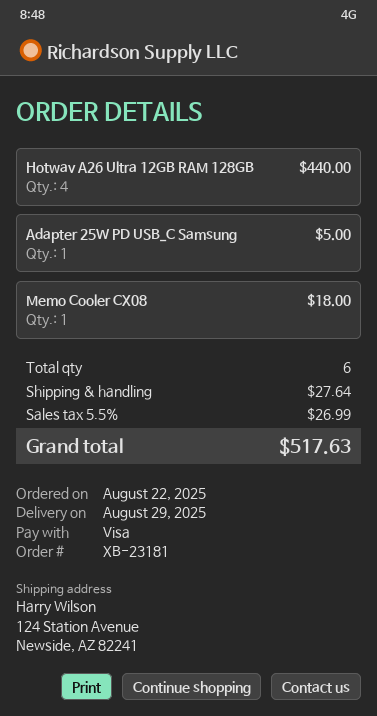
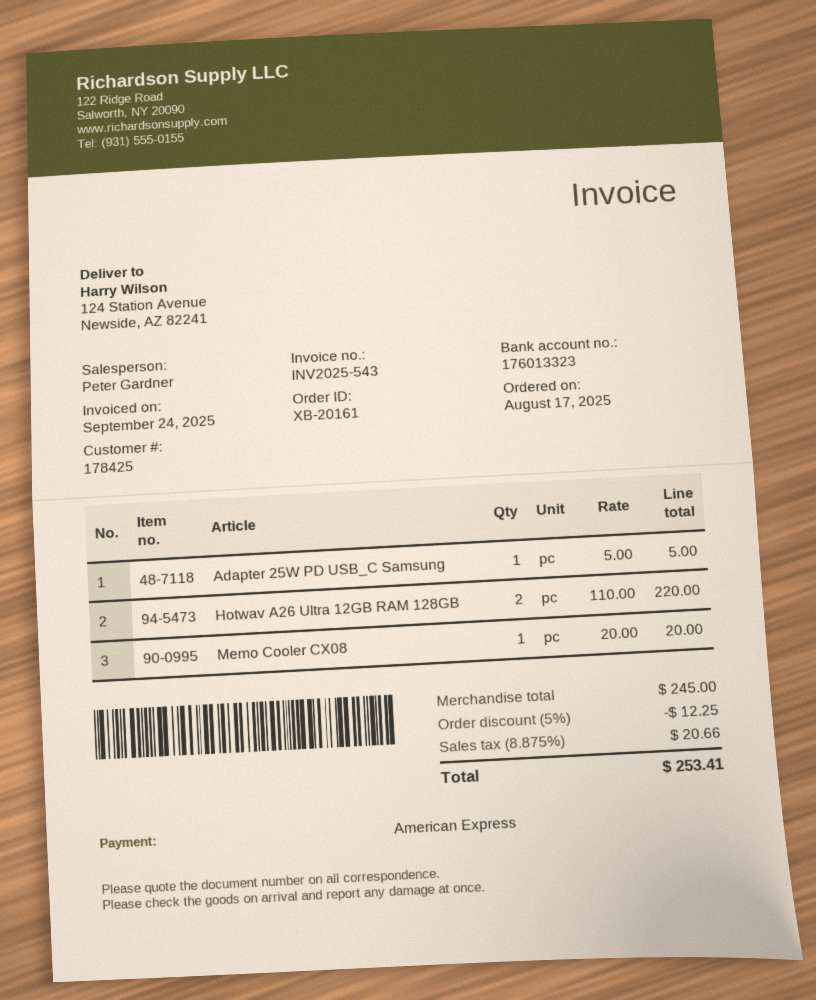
order number: XB-23181 -> XB-20161
order date: 2025-08-22 -> 2025-08-17
payment method: Visa -> American Express
Hotwav A26 Ultra 12GB RAM 128GB: 4 for 440.00 -> 2 for 220.00
Memo Cooler CX08: 1 for 18.00 -> 1 for 20.00
discount: none -> 5% = 12.25
shipping: 27.64 -> none
tax: 5.5% = 26.99 -> 8.875% = 20.66
total: 517.63 -> 253.41

